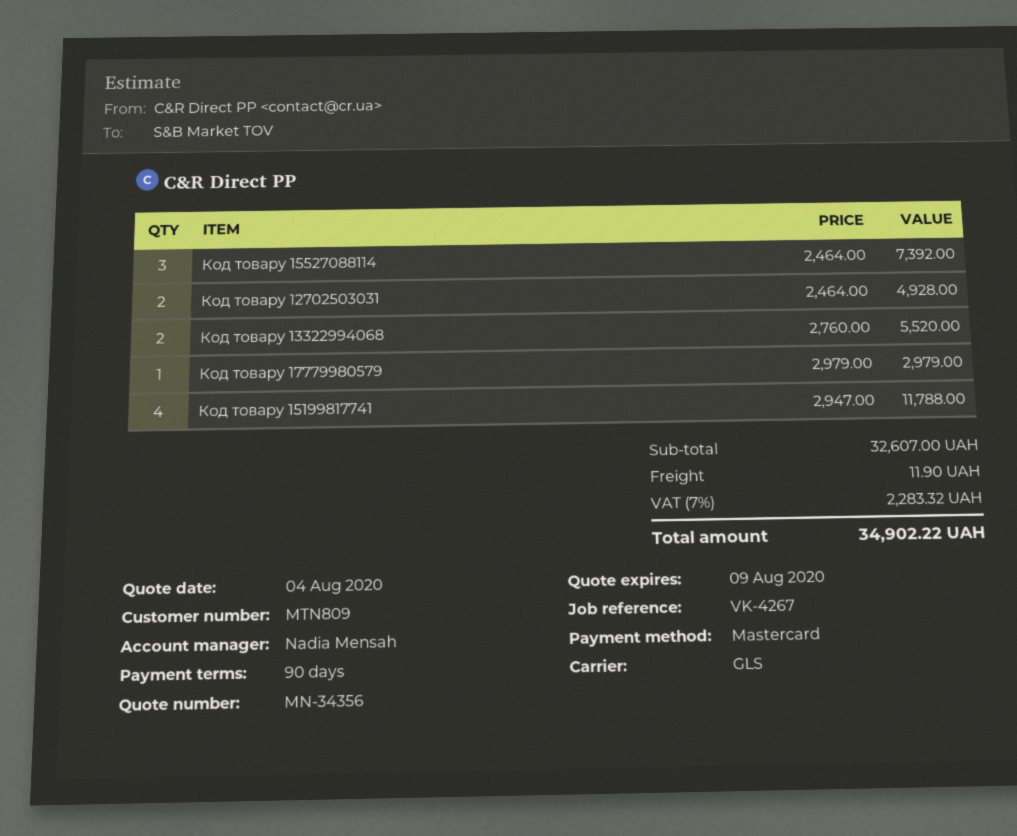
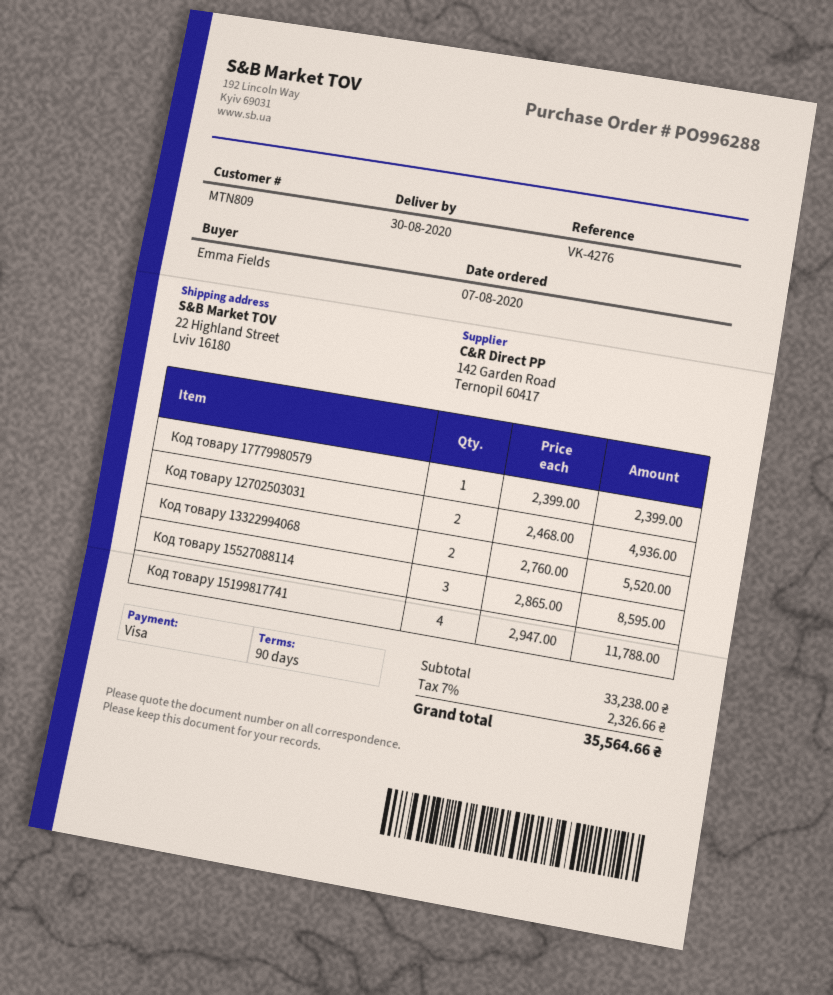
reference: VK-4267 -> VK-4276
payment method: Mastercard -> Visa
Код товару 15527088114: 3 x 2464.00 = 7392.00 -> 3 x 2865.00 = 8595.00
Код товару 12702503031: 2 x 2464.00 = 4928.00 -> 2 x 2468.00 = 4936.00
Код товару 17779980579: 1 x 2979.00 = 2979.00 -> 1 x 2399.00 = 2399.00
subtotal: 32607.00 -> 33238.00
shipping: 11.90 -> none
tax: 7% = 2283.32 -> 7% = 2326.66
total: 34902.22 -> 35564.66

